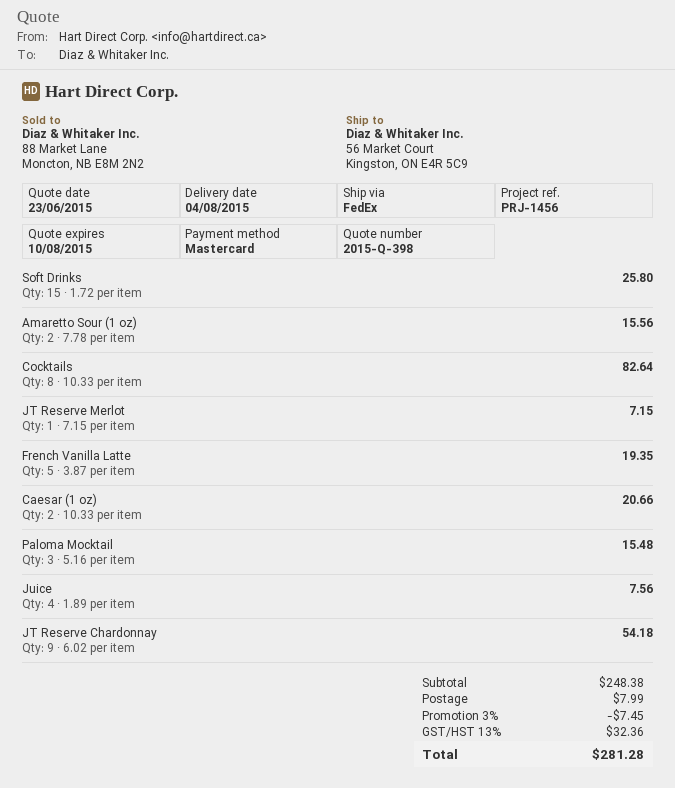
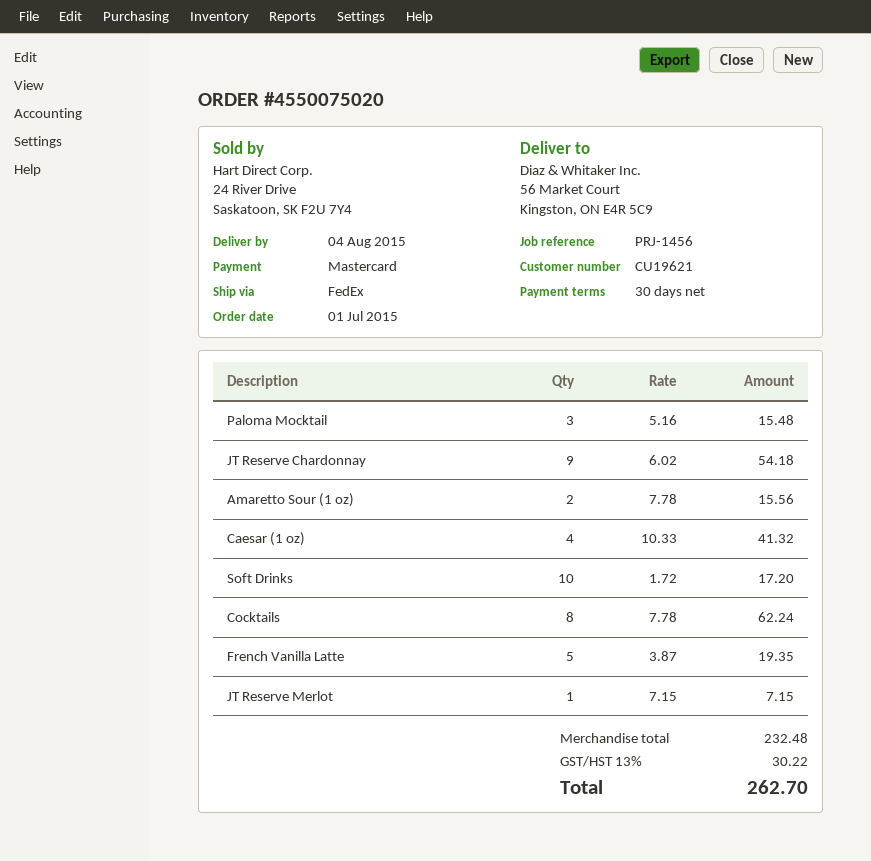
Soft Drinks: 15 x 1.72 = 25.80 -> 10 x 1.72 = 17.20
Cocktails: 8 x 10.33 = 82.64 -> 8 x 7.78 = 62.24
Caesar (1 oz): 2 x 10.33 = 20.66 -> 4 x 10.33 = 41.32
Juice: 4 x 1.89 = 7.56 -> none
subtotal: 248.38 -> 232.48
discount: 3% = 7.45 -> none
shipping: 7.99 -> none
tax: 13% = 32.36 -> 13% = 30.22
total: 281.28 -> 262.70

